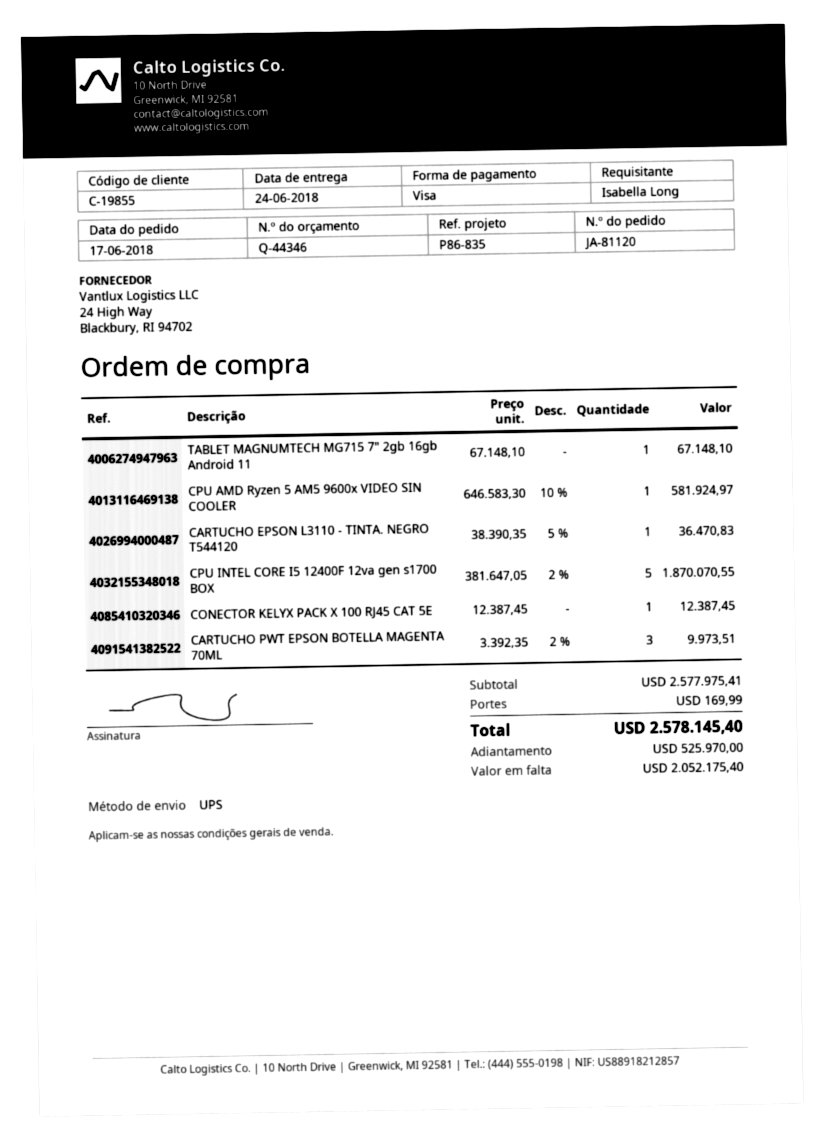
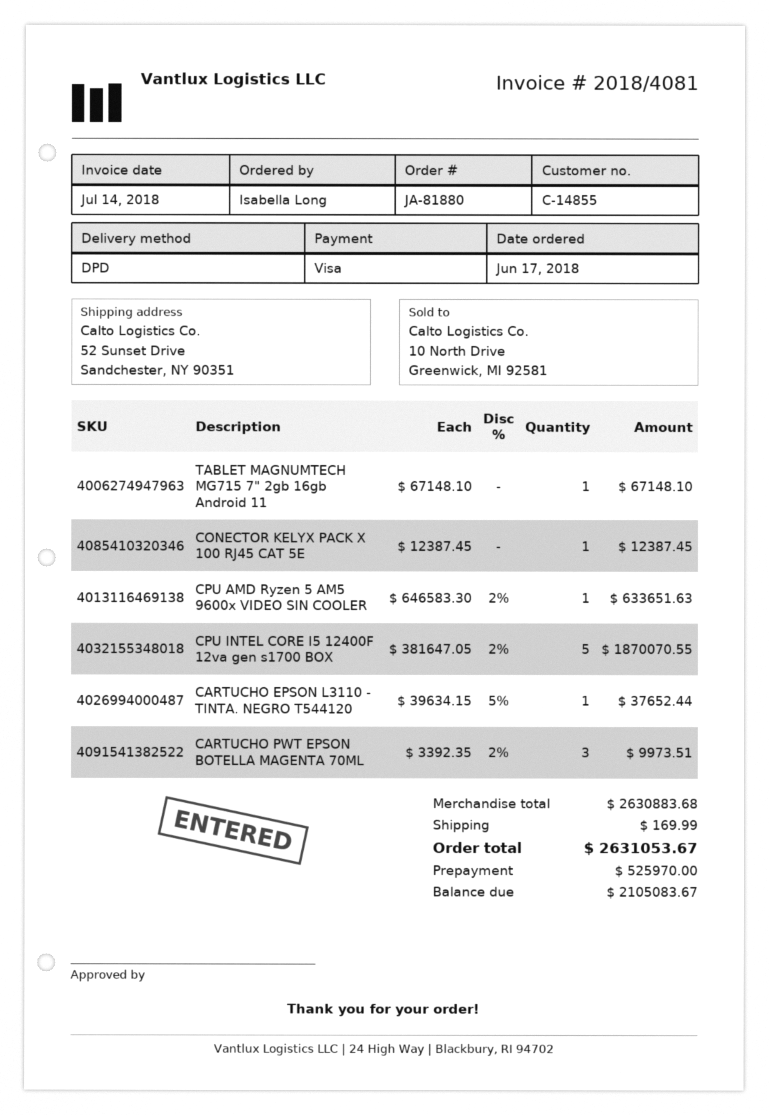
order number: JA-81120 -> JA-81880
customer number: C-19855 -> C-14855
shipping method: UPS -> DPD
CPU AMD Ryzen 5 AM5 9600x VIDEO SIN COOLER: 1 x 646583.30 - 10% = 581924.97 -> 1 x 646583.30 - 2% = 633651.63
CARTUCHO EPSON L3110 - TINTA. NEGRO T544120: 1 x 38390.35 - 5% = 36470.83 -> 1 x 39634.15 - 5% = 37652.44
subtotal: 2577975.41 -> 2630883.68
total: 2578145.40 -> 2631053.67
balance: 2052175.40 -> 2105083.67

